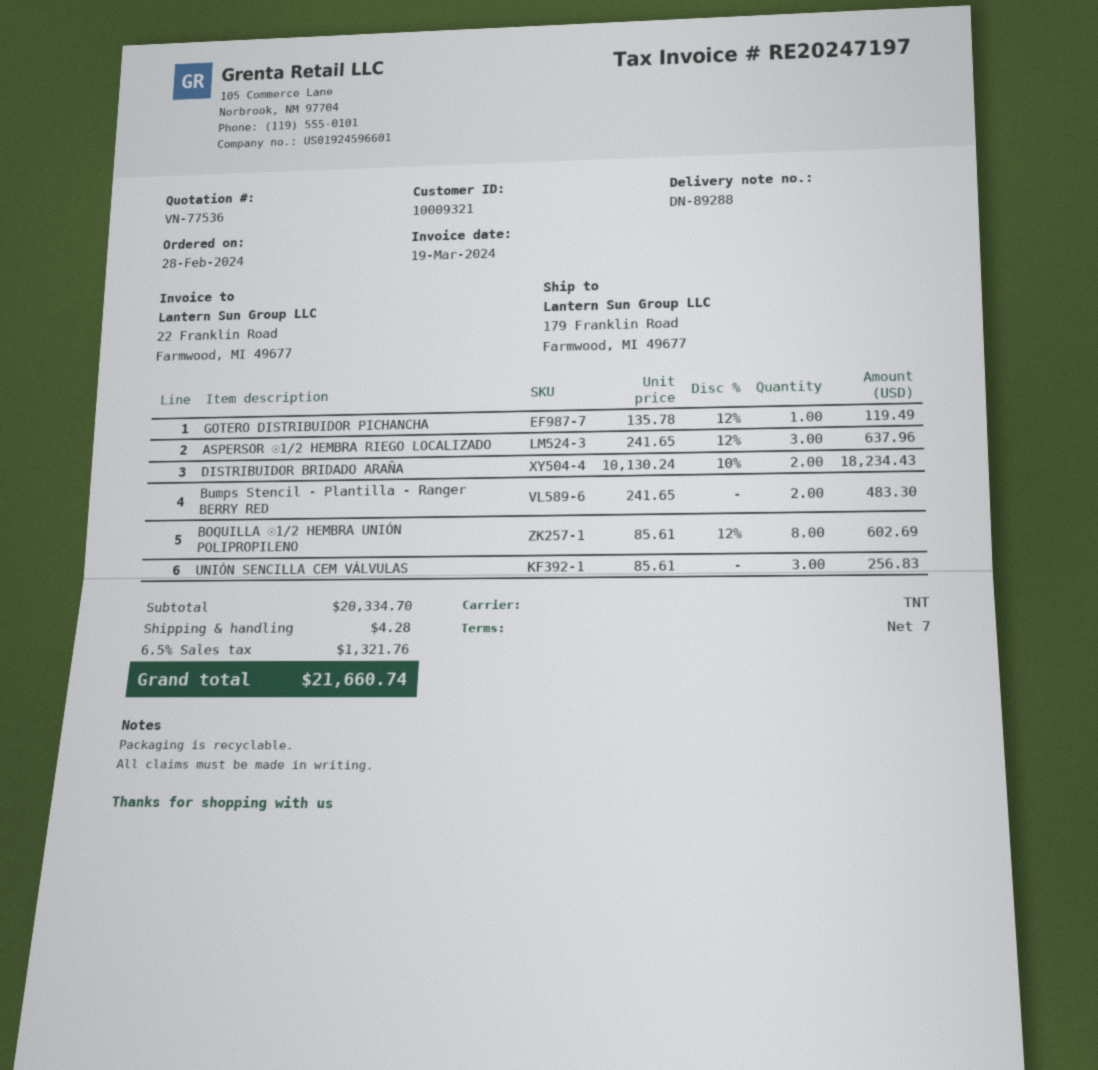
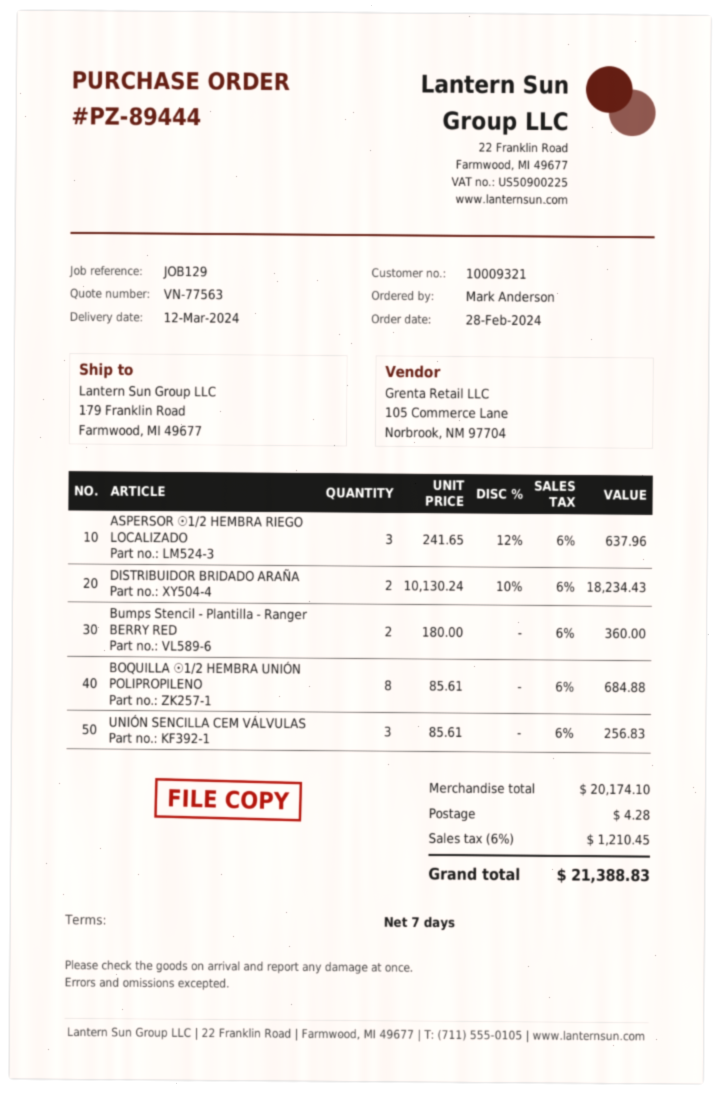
quote number: VN-77536 -> VN-77563
GOTERO DISTRIBUIDOR PICHANCHA: 1 x 135.78 - 12% = 119.49 -> none
Bumps Stencil - Plantilla - Ranger BERRY RED: 2 x 241.65 = 483.30 -> 2 x 180.00 = 360.00
BOQUILLA ☉1/2 HEMBRA UNIÓN POLIPROPILENO: 8 x 85.61 - 12% = 602.69 -> 8 x 85.61 = 684.88
subtotal: 20334.70 -> 20174.10
tax: 6.5% = 1321.76 -> 6% = 1210.45
total: 21660.74 -> 21388.83

